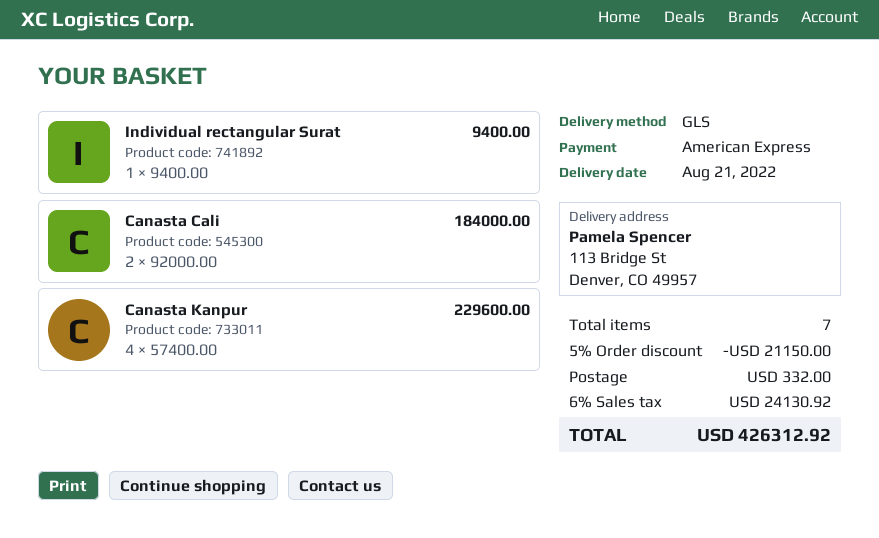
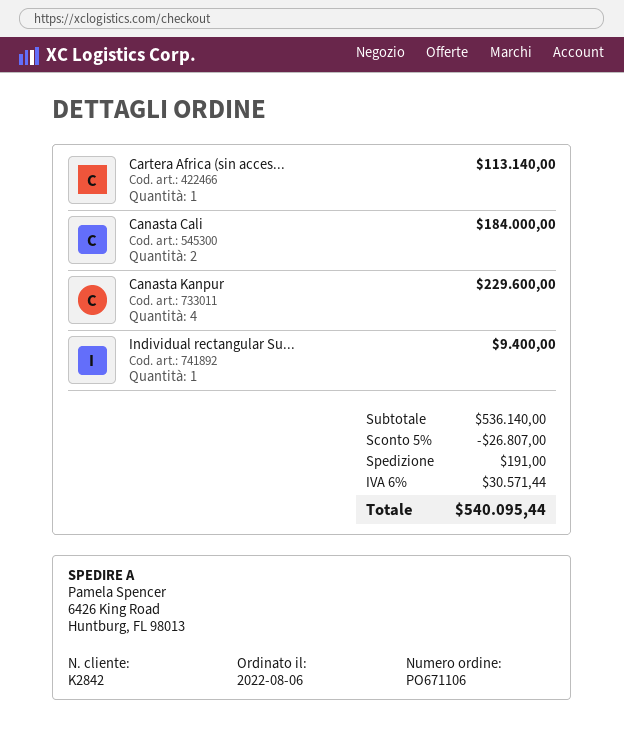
ship to: 113 Bridge St, Denver, CO 49957 -> 6426 King Road, Huntburg, FL 98013
Cartera Africa (sin acces...: none -> 1 for 113140.00
discount: 5% = 21150.00 -> 5% = 26807.00
shipping: 332.00 -> 191.00
tax: 6% = 24130.92 -> 6% = 30571.44
total: 426312.92 -> 540095.44

